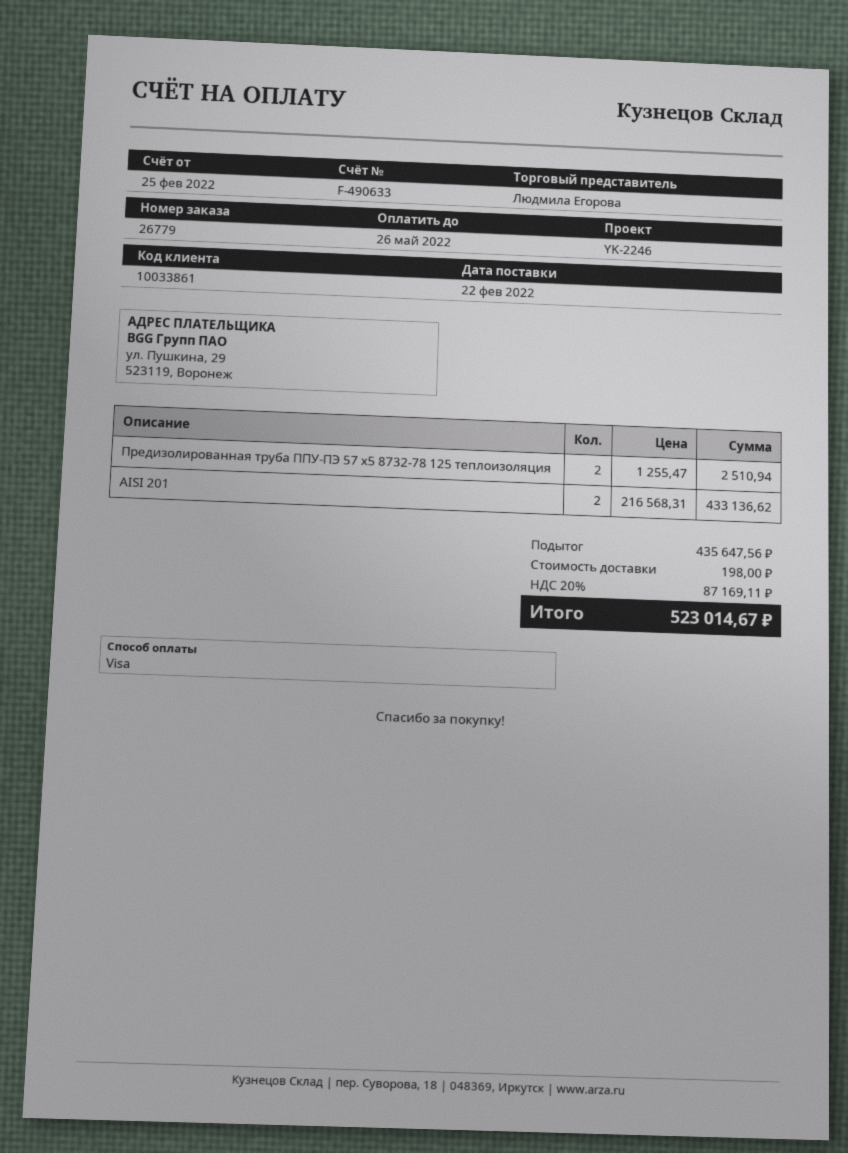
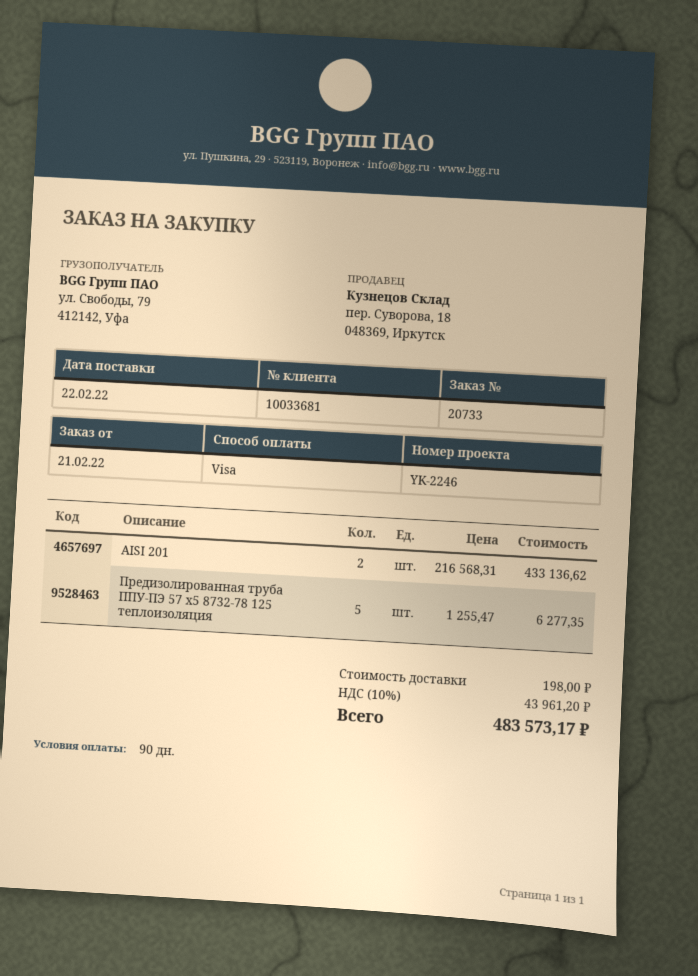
order number: 26779 -> 20733
customer number: 10033861 -> 10033681
Предизолированная труба ППУ-ПЭ 57 х5 8732-78 125 теплоизоляция: 2 x 1255.47 = 2510.94 -> 5 x 1255.47 = 6277.35
tax: 20% = 87169.11 -> 10% = 43961.20
total: 523014.67 -> 483573.17

